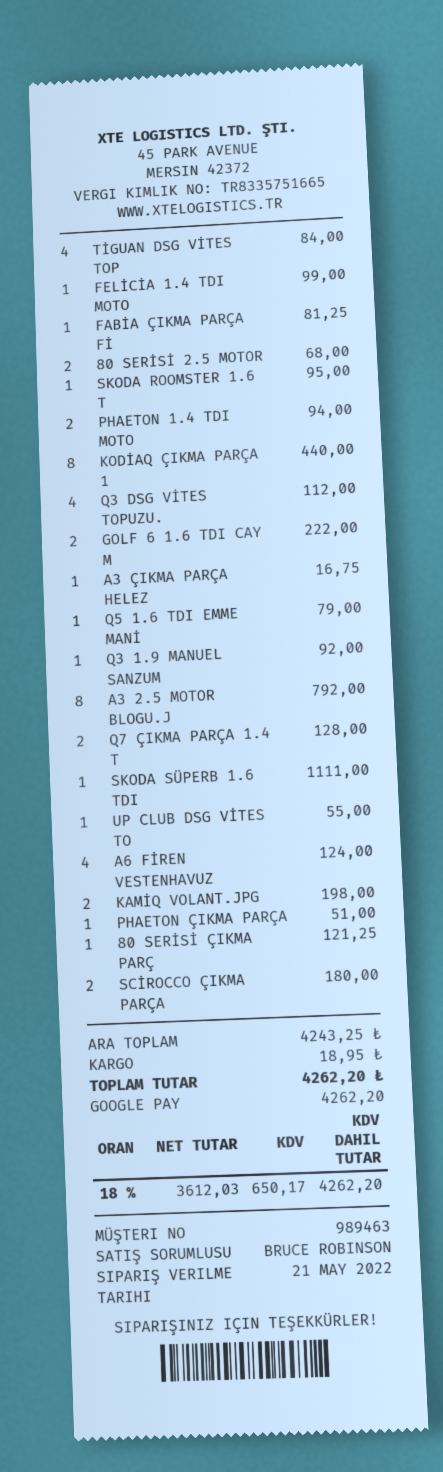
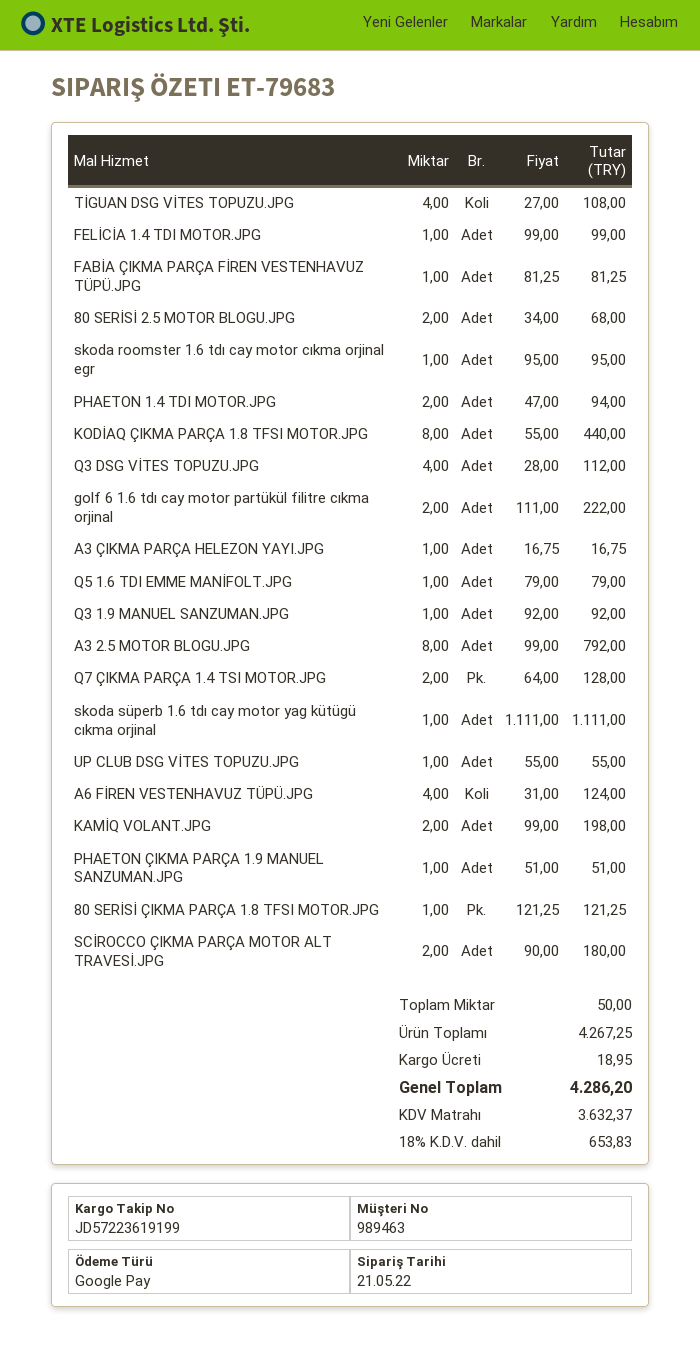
TİGUAN DSG VİTES TOP: 4 for 84.00 -> 4 for 108.00
subtotal: 4243.25 -> 4267.25
net: 3612.03 -> 3632.37
tax: 18% = 650.17 -> 18% = 653.83
total: 4262.20 -> 4286.20

